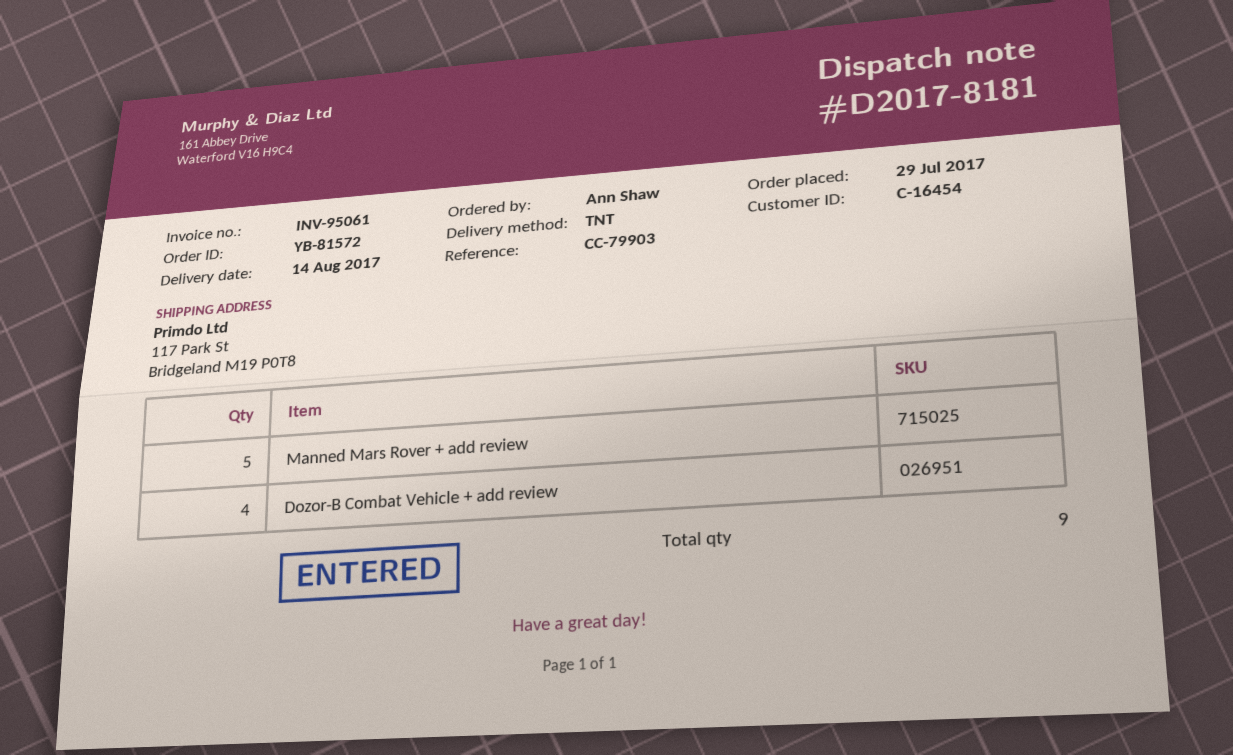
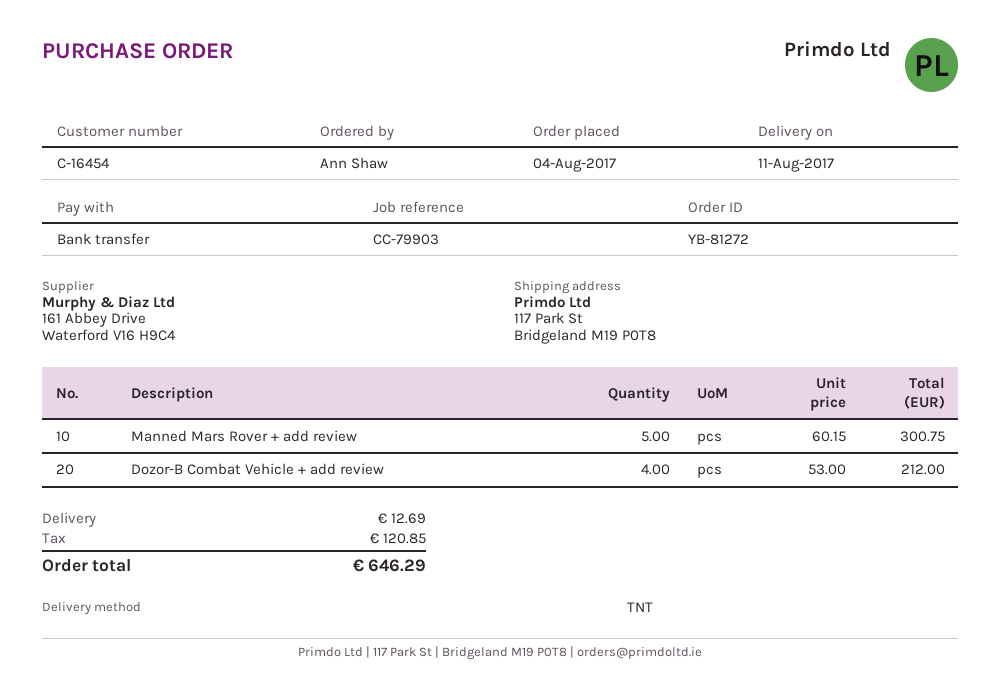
order number: YB-81572 -> YB-81272
order date: 2017-07-29 -> 2017-08-04
delivery date: 2017-08-14 -> 2017-08-11

